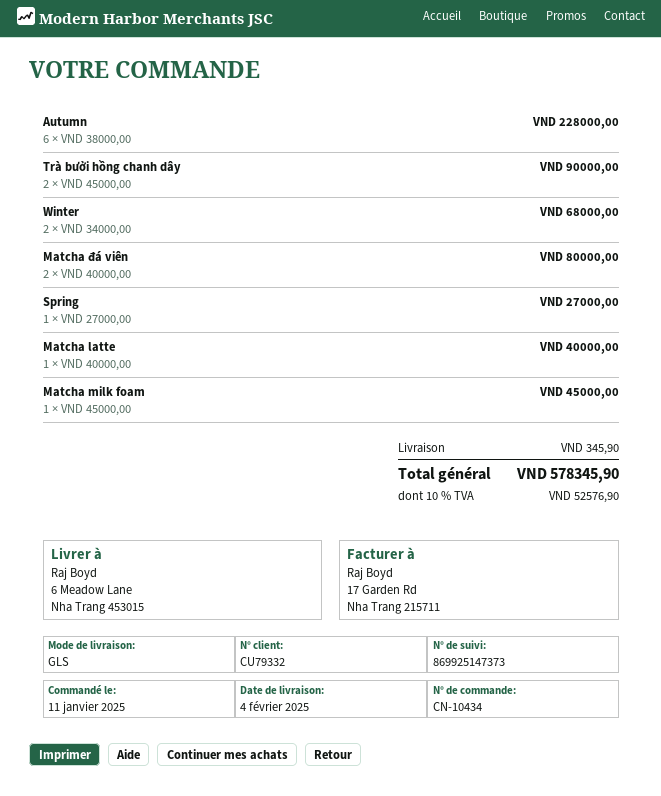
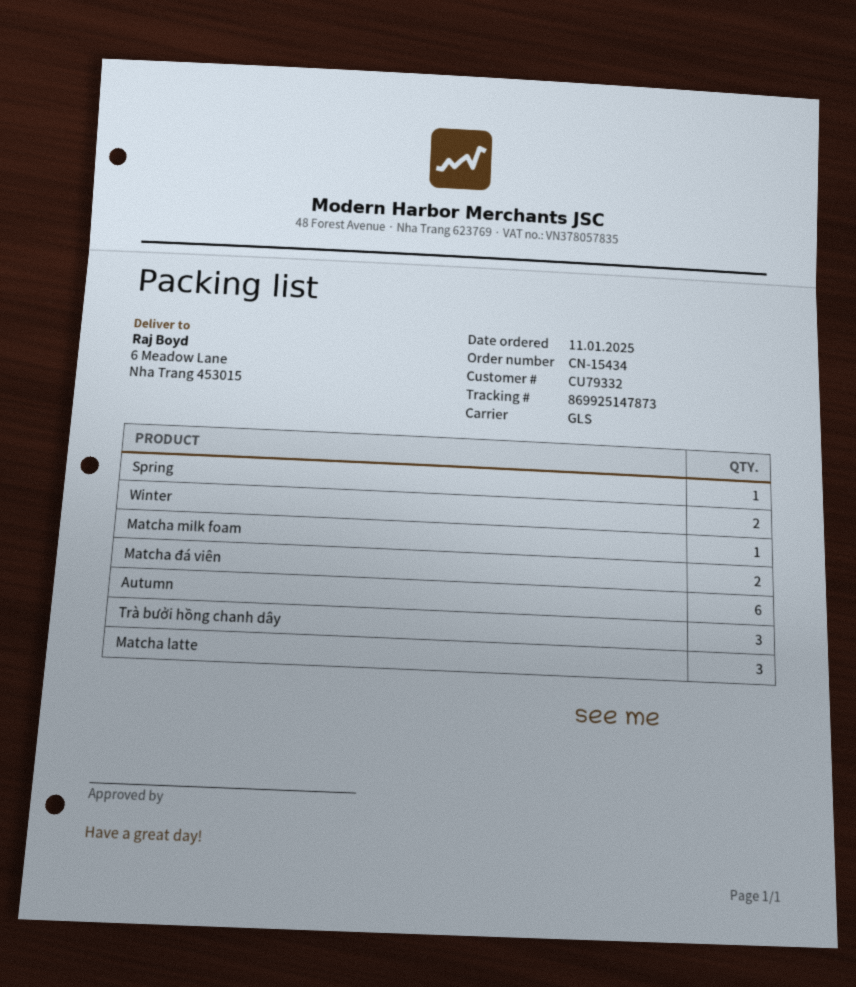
order number: CN-10434 -> CN-15434
tracking number: 869925147373 -> 869925147873
Trà bưởi hồng chanh dây: 2 -> 3
Matcha latte: 1 -> 3

